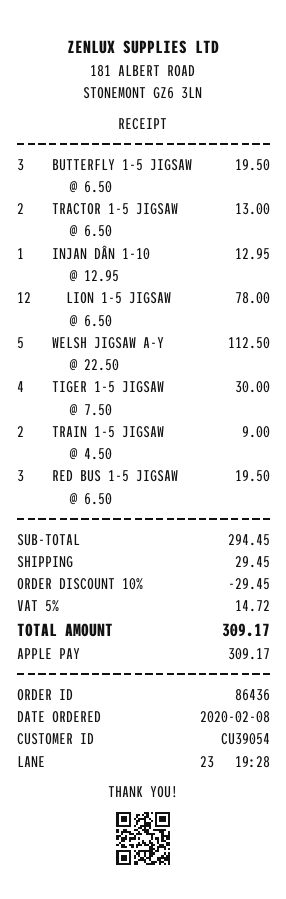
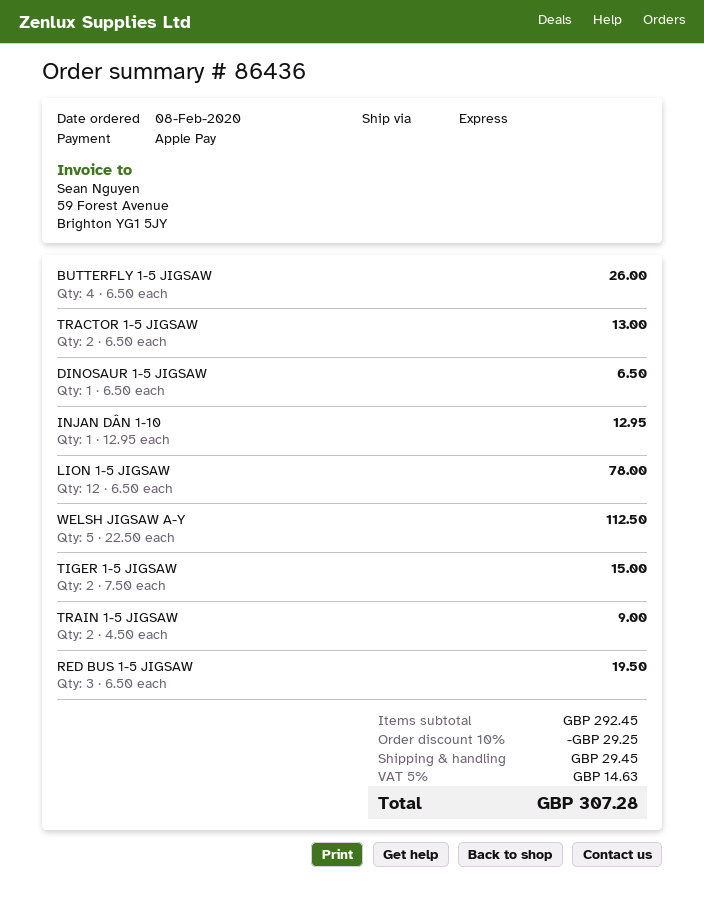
BUTTERFLY 1-5 JIGSAW: 3 x 6.50 = 19.50 -> 4 x 6.50 = 26.00
TIGER 1-5 JIGSAW: 4 x 7.50 = 30.00 -> 2 x 7.50 = 15.00
DINOSAUR 1-5 JIGSAW: none -> 1 x 6.50 = 6.50
subtotal: 294.45 -> 292.45
discount: 10% = 29.45 -> 10% = 29.25
tax: 5% = 14.72 -> 5% = 14.63
total: 309.17 -> 307.28

